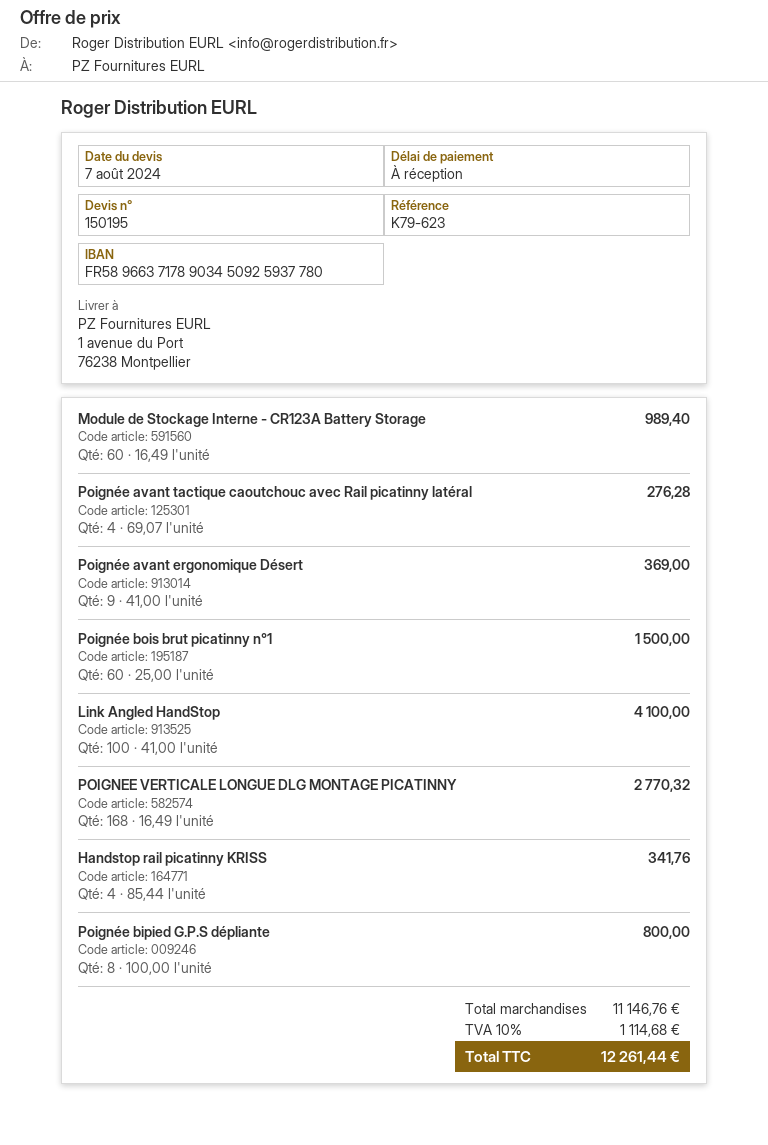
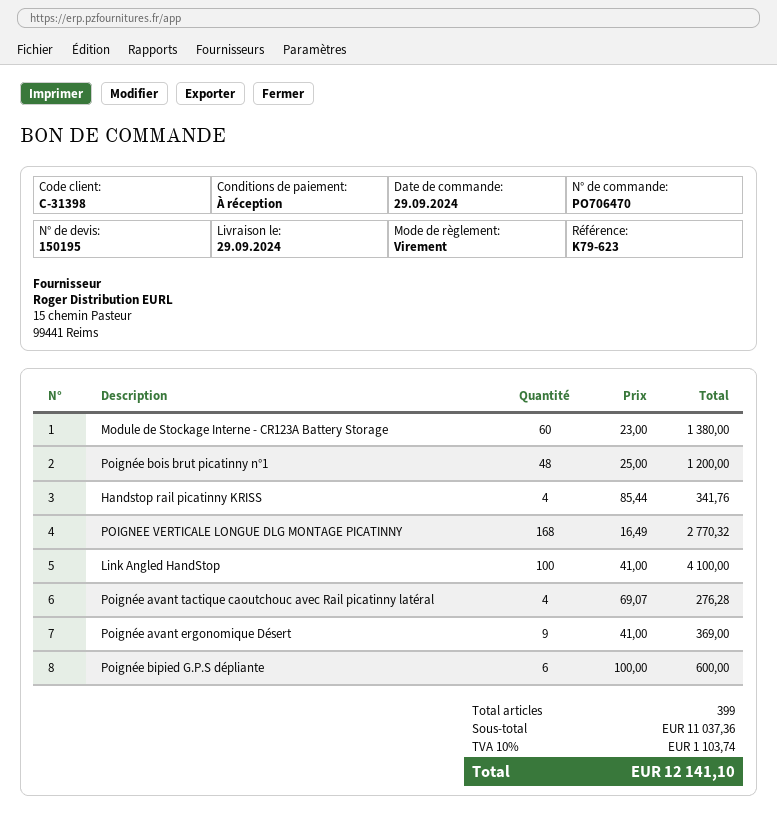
Module de Stockage Interne - CR123A Battery Storage: 60 x 16.49 = 989.40 -> 60 x 23.00 = 1380.00
Poignée bois brut picatinny n°1: 60 x 25.00 = 1500.00 -> 48 x 25.00 = 1200.00
Poignée bipied G.P.S dépliante: 8 x 100.00 = 800.00 -> 6 x 100.00 = 600.00
subtotal: 11146.76 -> 11037.36
tax: 10% = 1114.68 -> 10% = 1103.74
total: 12261.44 -> 12141.10

